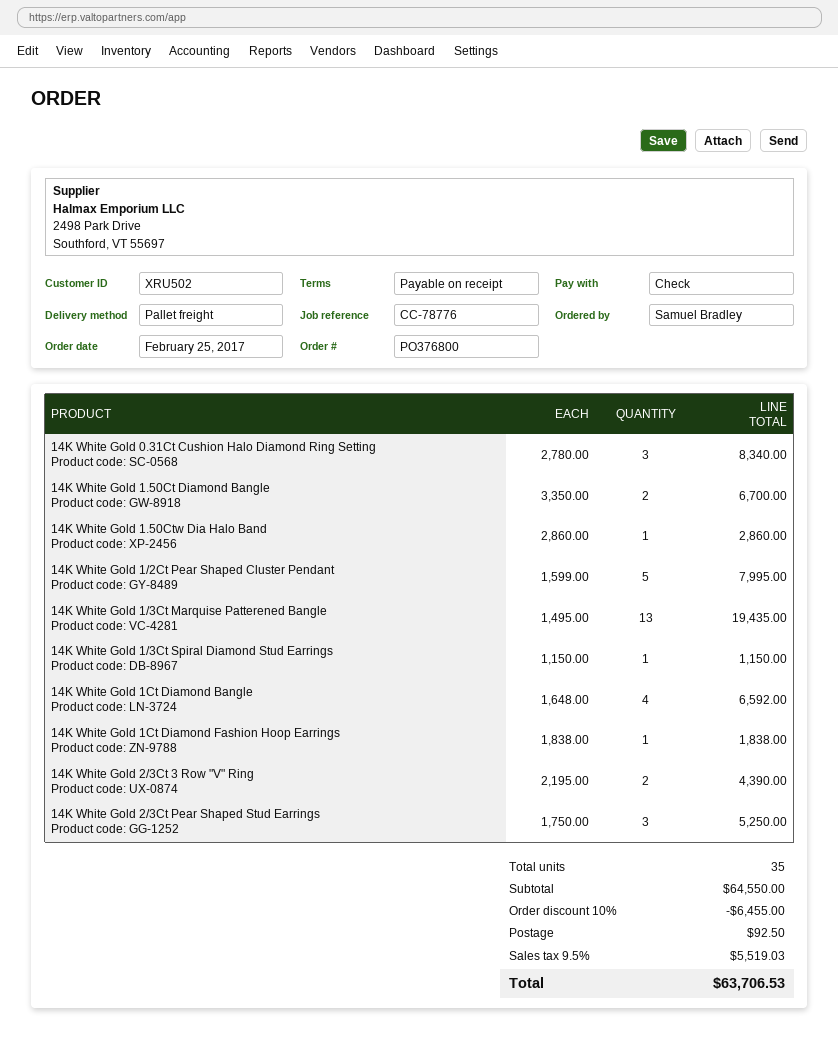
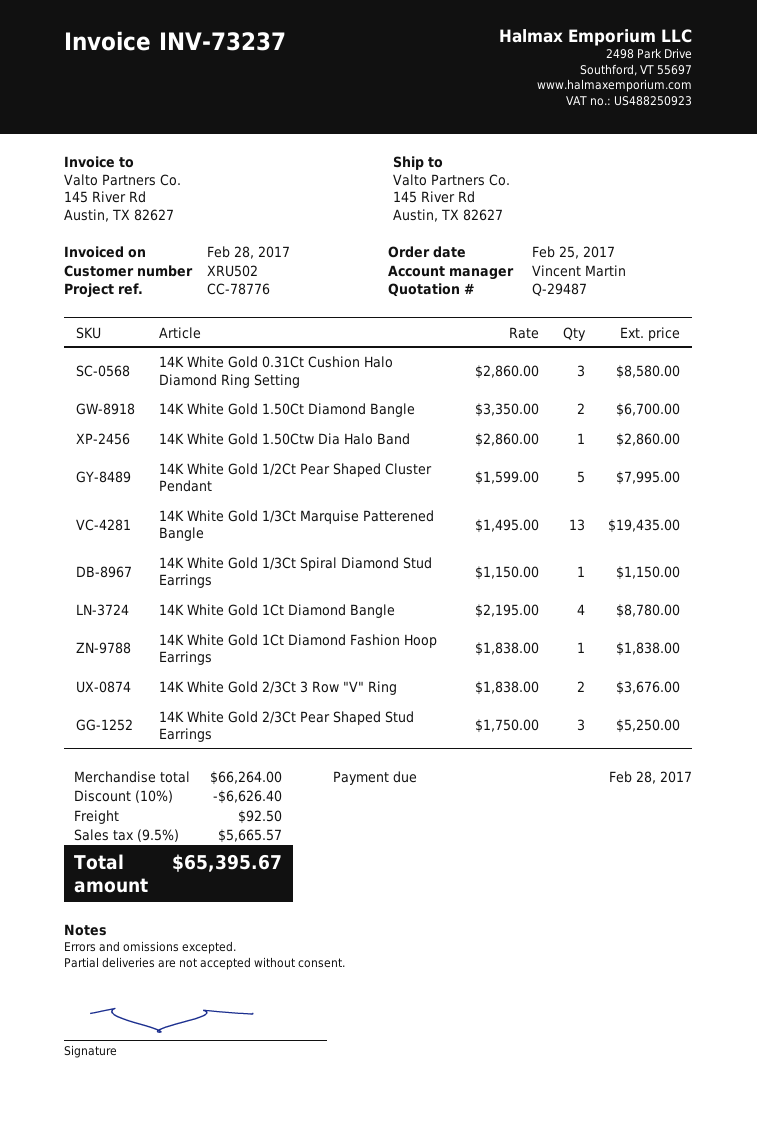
14K White Gold 0.31Ct Cushion Halo Diamond Ring Setting: 3 x 2780.00 = 8340.00 -> 3 x 2860.00 = 8580.00
14K White Gold 1Ct Diamond Bangle: 4 x 1648.00 = 6592.00 -> 4 x 2195.00 = 8780.00
14K White Gold 2/3Ct 3 Row "V" Ring: 2 x 2195.00 = 4390.00 -> 2 x 1838.00 = 3676.00
subtotal: 64550.00 -> 66264.00
discount: 10% = 6455.00 -> 10% = 6626.40
tax: 9.5% = 5519.03 -> 9.5% = 5665.57
total: 63706.53 -> 65395.67

